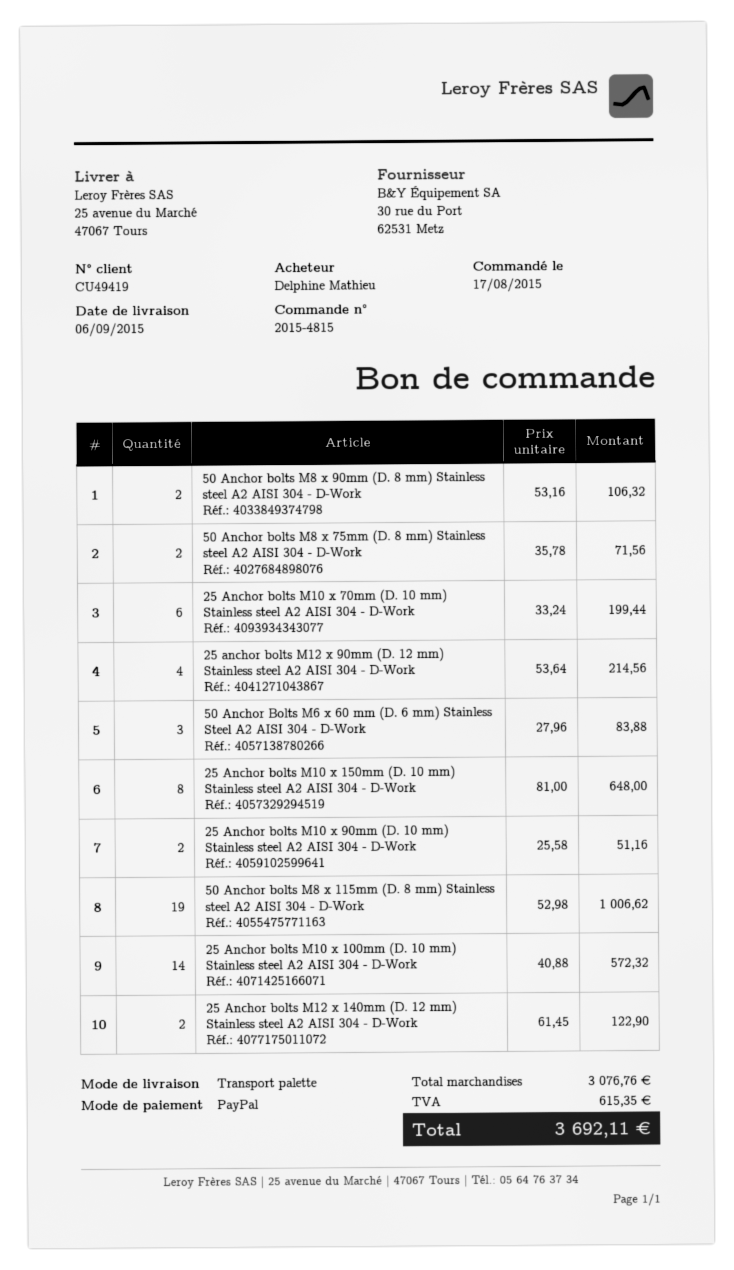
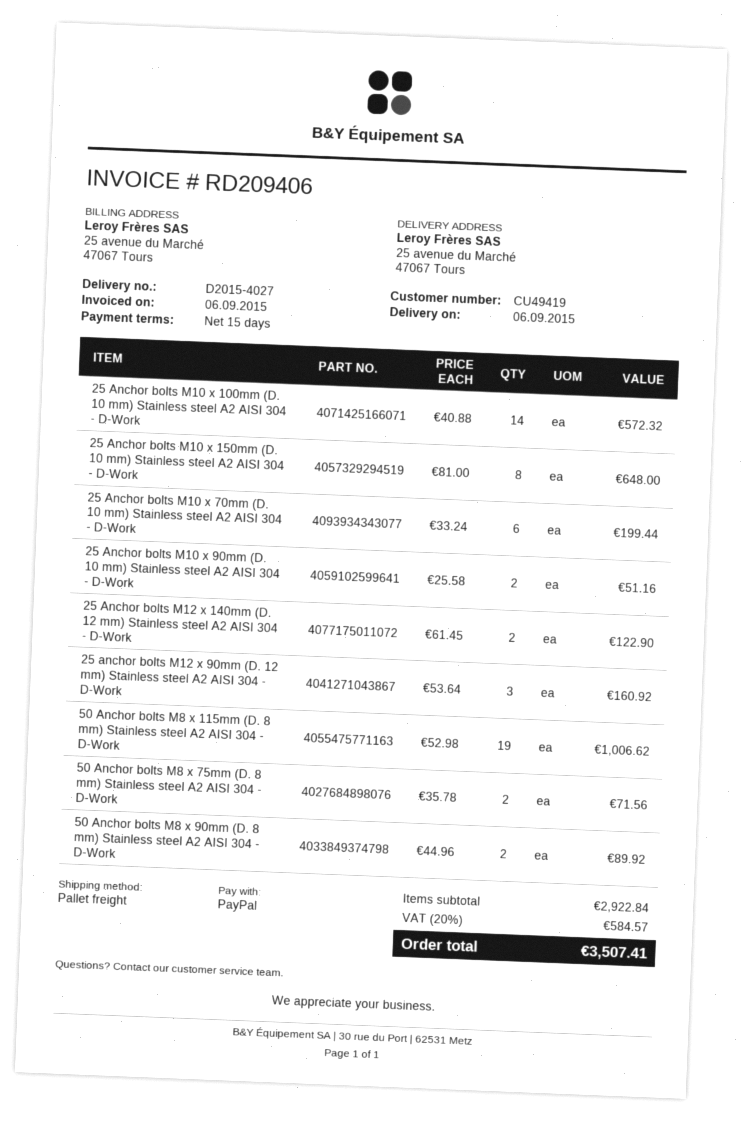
50 Anchor bolts M8 x 90mm (D. 8 mm) Stainless steel A2 AISI 304 - D-Work: 2 x 53.16 = 106.32 -> 2 x 44.96 = 89.92
25 anchor bolts M12 x 90mm (D. 12 mm) Stainless steel A2 AISI 304 - D-Work: 4 x 53.64 = 214.56 -> 3 x 53.64 = 160.92
50 Anchor Bolts M6 x 60 mm (D. 6 mm) Stainless Steel A2 AISI 304 - D-Work: 3 x 27.96 = 83.88 -> none
subtotal: 3076.76 -> 2922.84
tax: 615.35 -> 584.57
total: 3692.11 -> 3507.41

